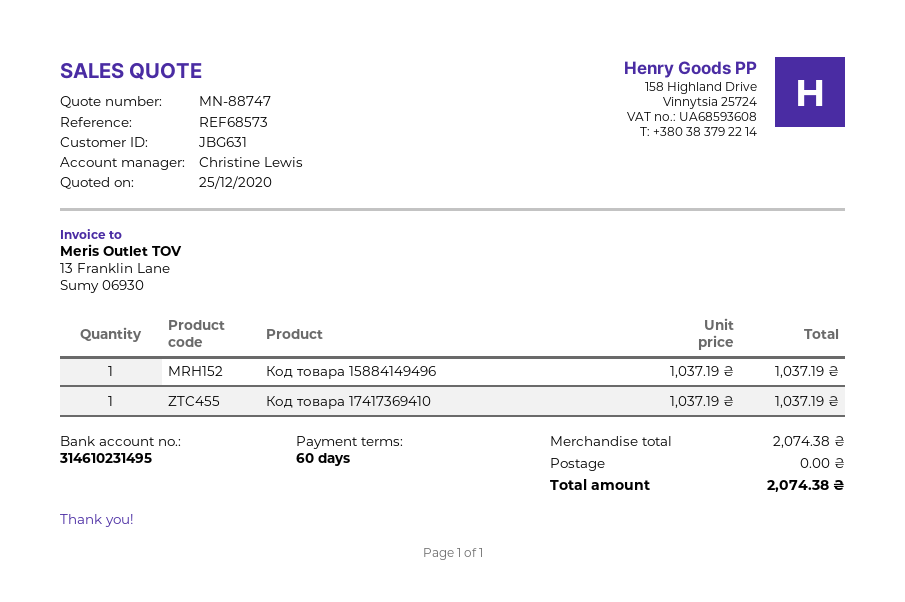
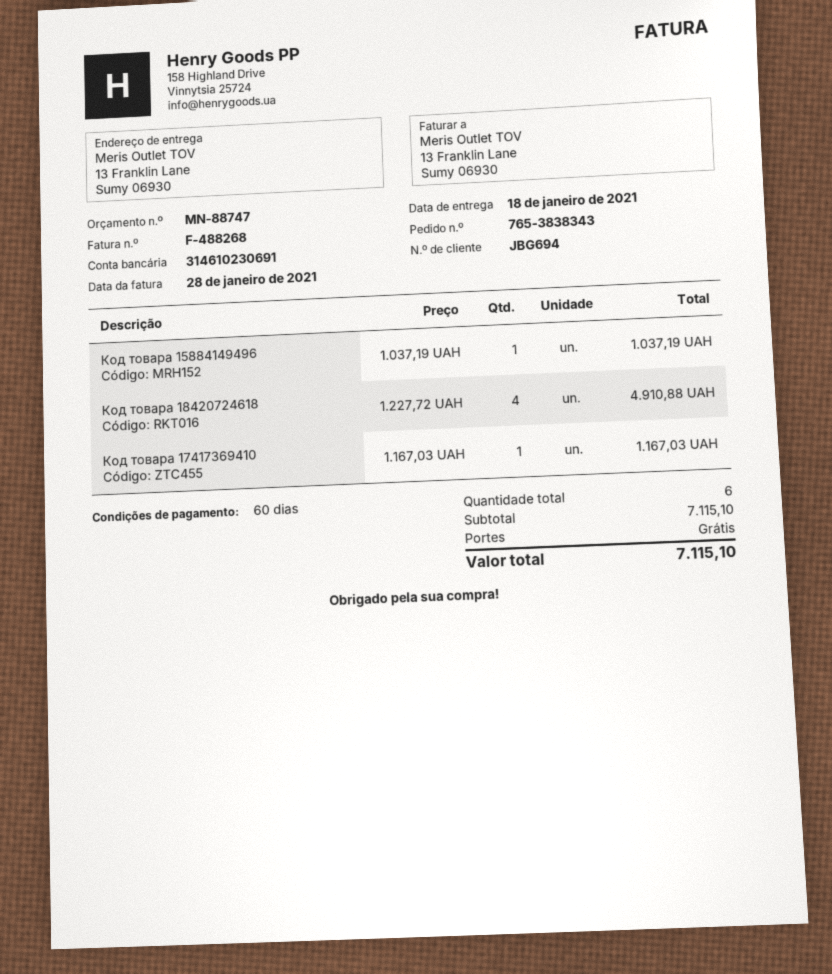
customer number: JBG631 -> JBG694
bank account: 314610231495 -> 314610230691
Код товара 17417369410: 1 x 1037.19 = 1037.19 -> 1 x 1167.03 = 1167.03
Код товара 18420724618: none -> 4 x 1227.72 = 4910.88
subtotal: 2074.38 -> 7115.10
total: 2074.38 -> 7115.10

